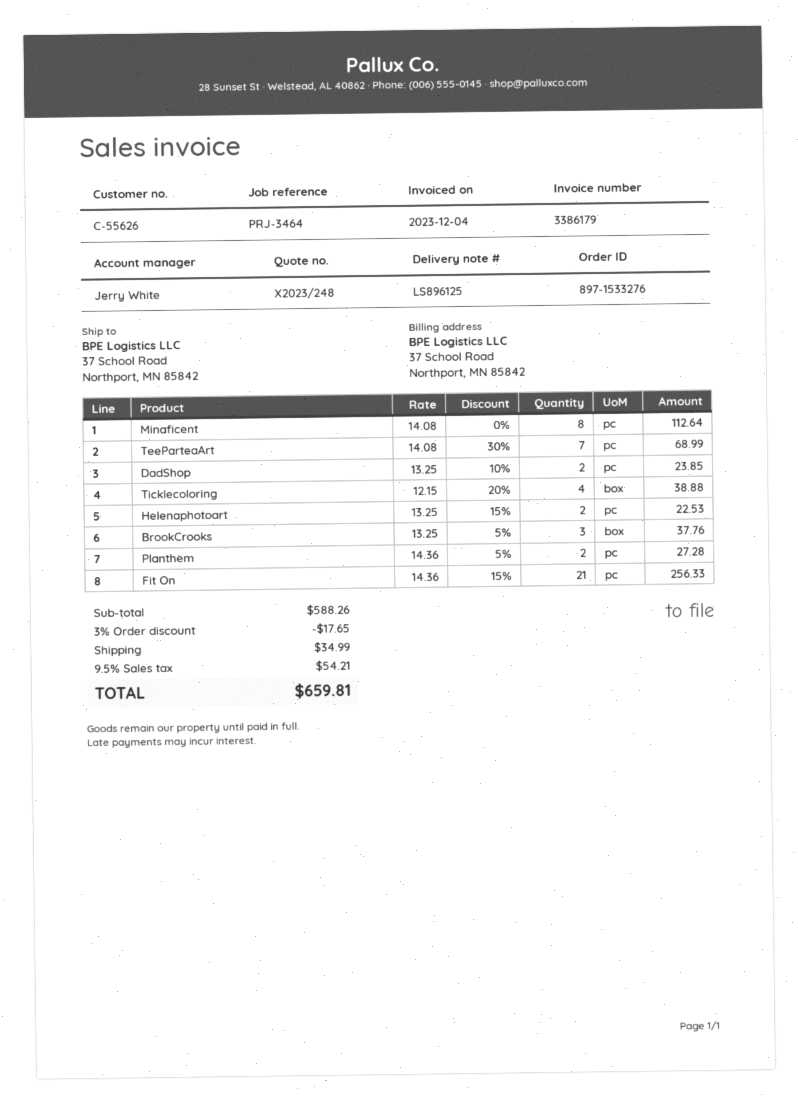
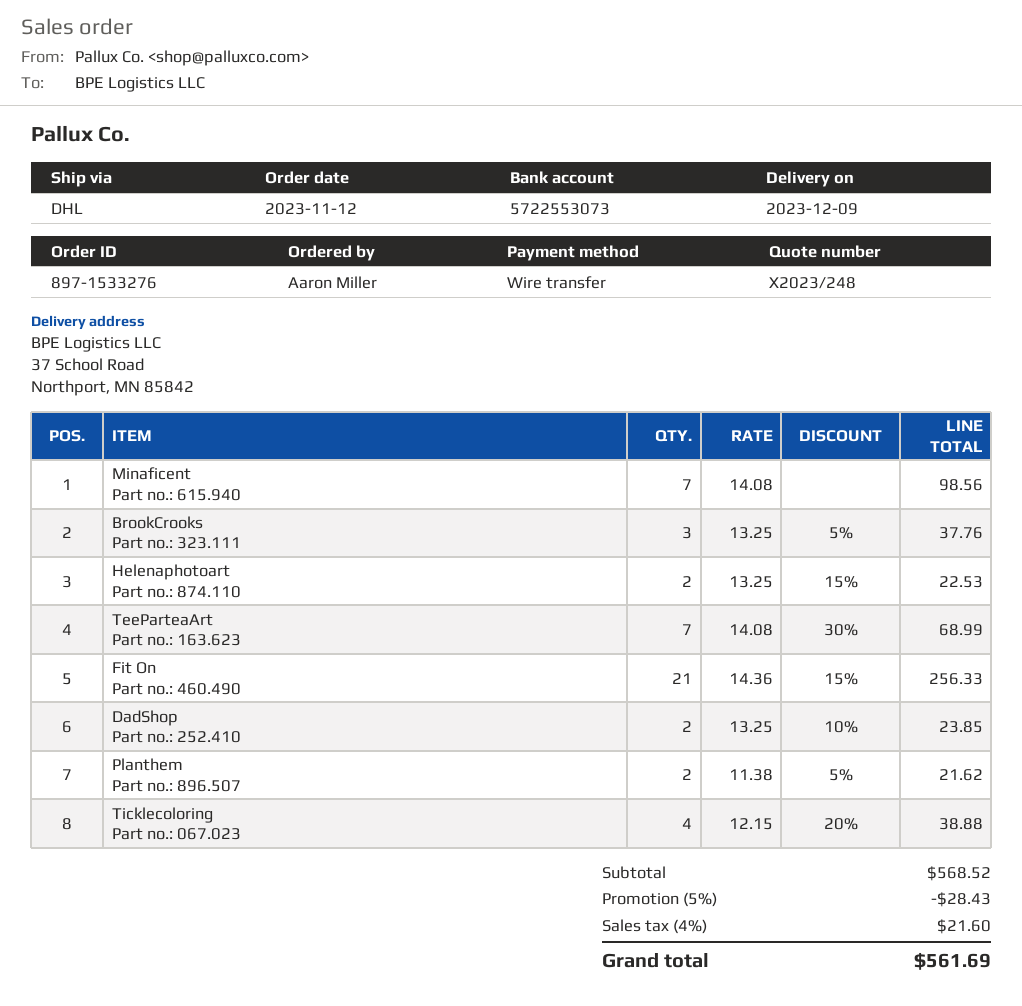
Minaficent: 8 x 14.08 = 112.64 -> 7 x 14.08 = 98.56
Planthem: 2 x 14.36 - 5% = 27.28 -> 2 x 11.38 - 5% = 21.62
subtotal: 588.26 -> 568.52
discount: 3% = 17.65 -> 5% = 28.43
shipping: 34.99 -> none
tax: 9.5% = 54.21 -> 4% = 21.60
total: 659.81 -> 561.69

